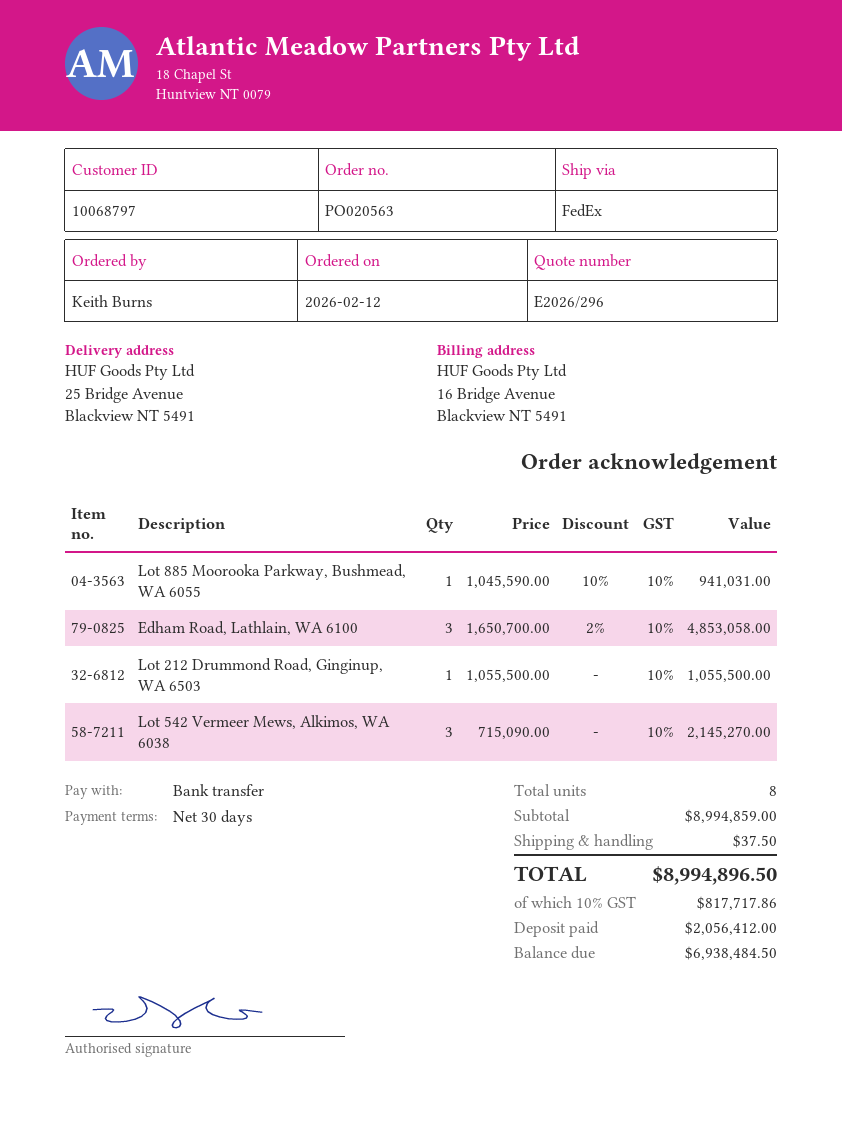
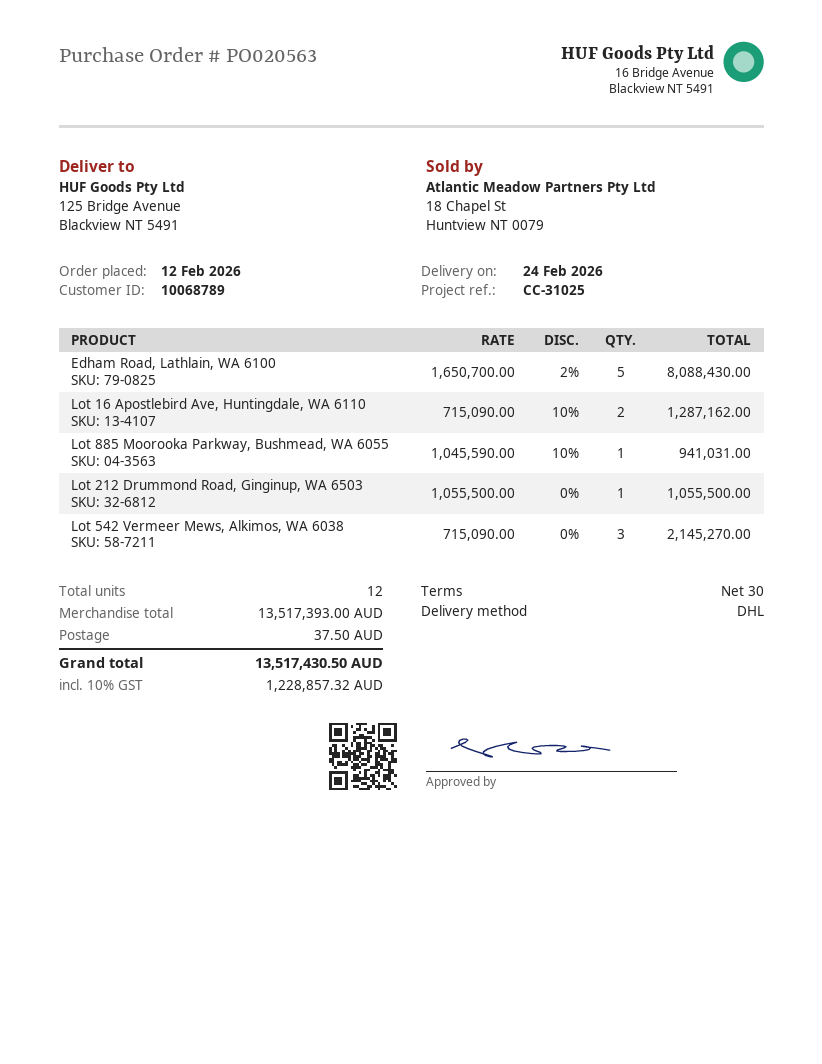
customer number: 10068797 -> 10068789
shipping method: FedEx -> DHL
ship to: 25 Bridge Avenue, Blackview NT 5491 -> 125 Bridge Avenue, Blackview NT 5491
Edham Road, Lathlain, WA 6100: 3 x 1650700.00 - 2% = 4853058.00 -> 5 x 1650700.00 - 2% = 8088430.00
Lot 16 Apostlebird Ave, Huntingdale, WA 6110: none -> 2 x 715090.00 - 10% = 1287162.00
total quantity: 8 -> 12
subtotal: 8994859.00 -> 13517393.00
tax: 10% = 817717.86 -> 10% = 1228857.32
total: 8994896.50 -> 13517430.50

